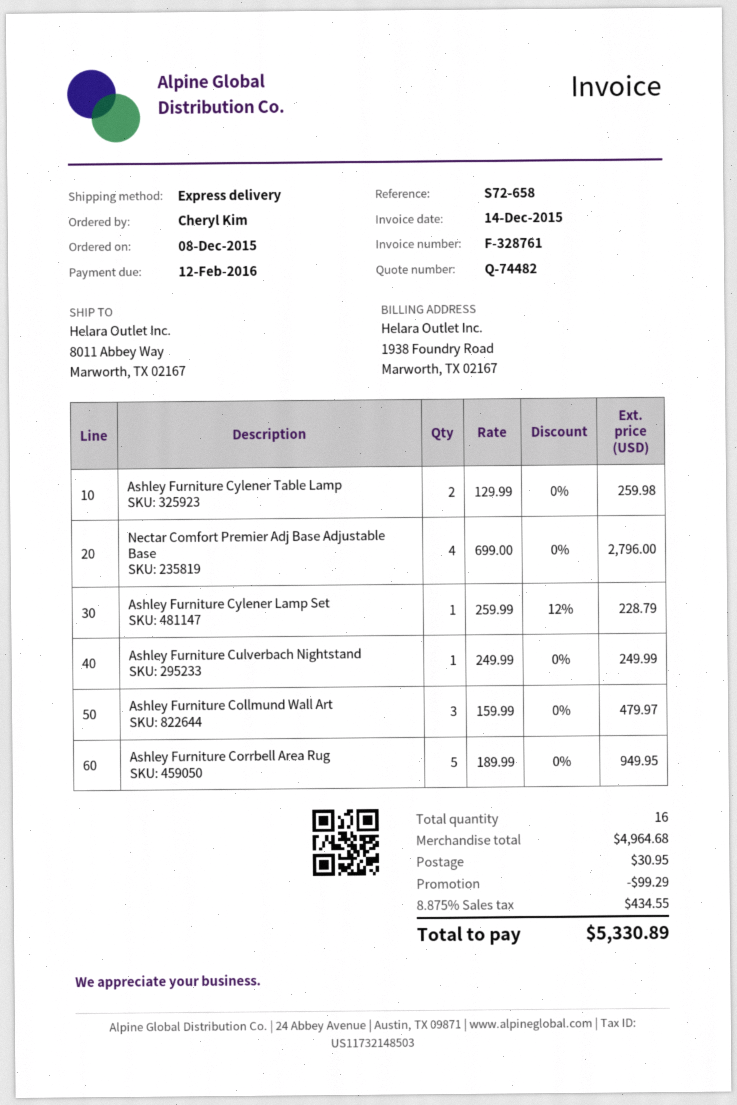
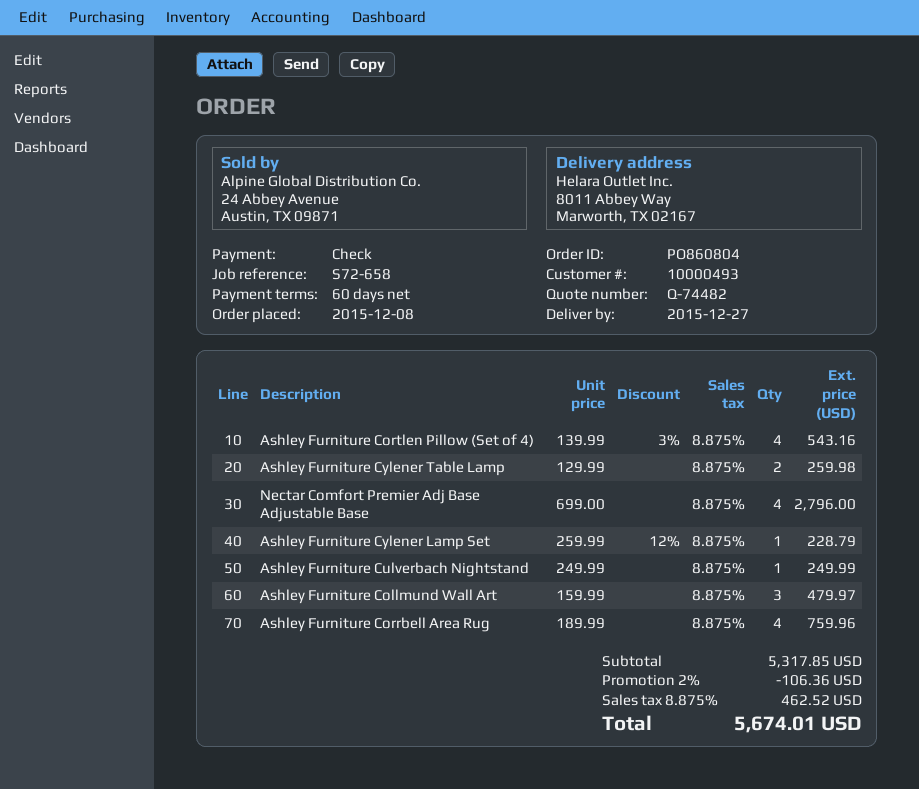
Ashley Furniture Corrbell Area Rug: 5 x 189.99 = 949.95 -> 4 x 189.99 = 759.96
Ashley Furniture Cortlen Pillow (Set of 4): none -> 4 x 139.99 - 3% = 543.16
subtotal: 4964.68 -> 5317.85
discount: 99.29 -> 106.36
shipping: 30.95 -> none
tax: 8.875% = 434.55 -> 8.875% = 462.52
total: 5330.89 -> 5674.01

